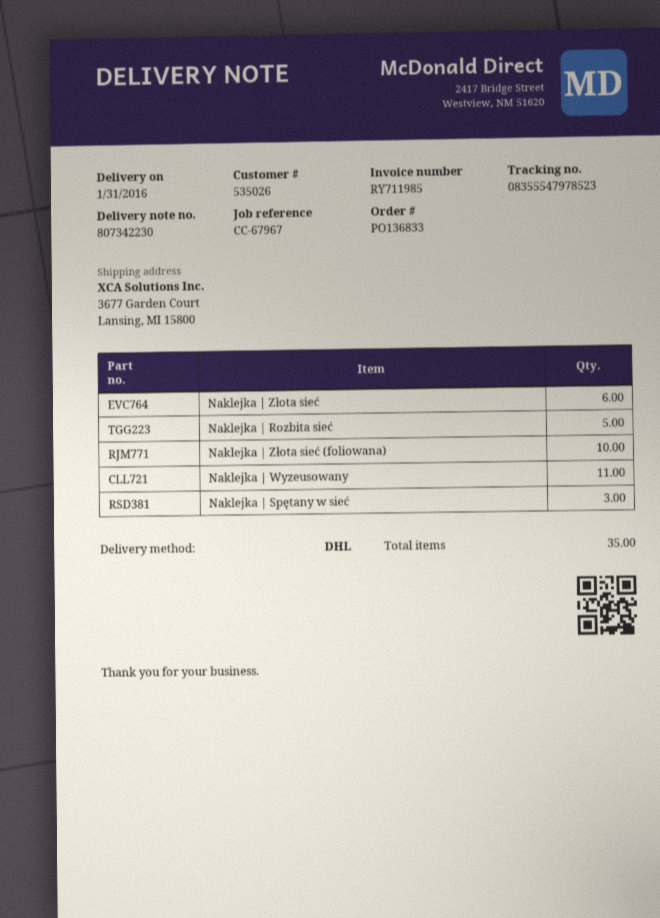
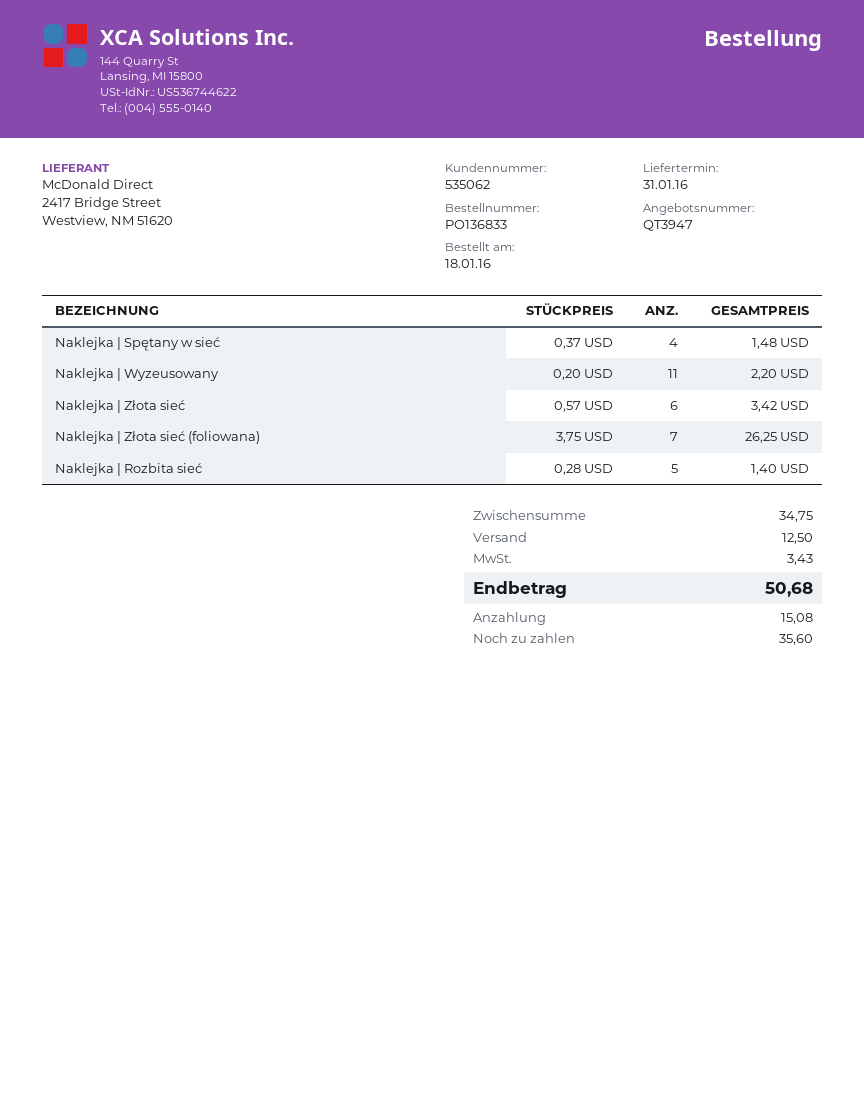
customer number: 535026 -> 535062
Naklejka | Złota sieć (foliowana): 10 -> 7
Naklejka | Spętany w sieć: 3 -> 4

